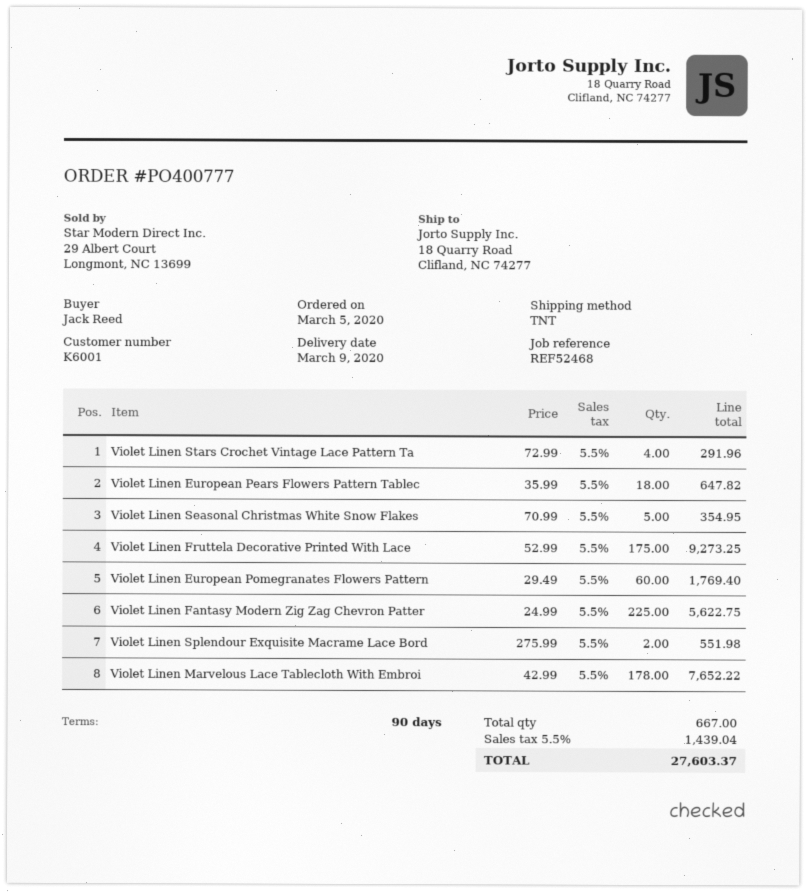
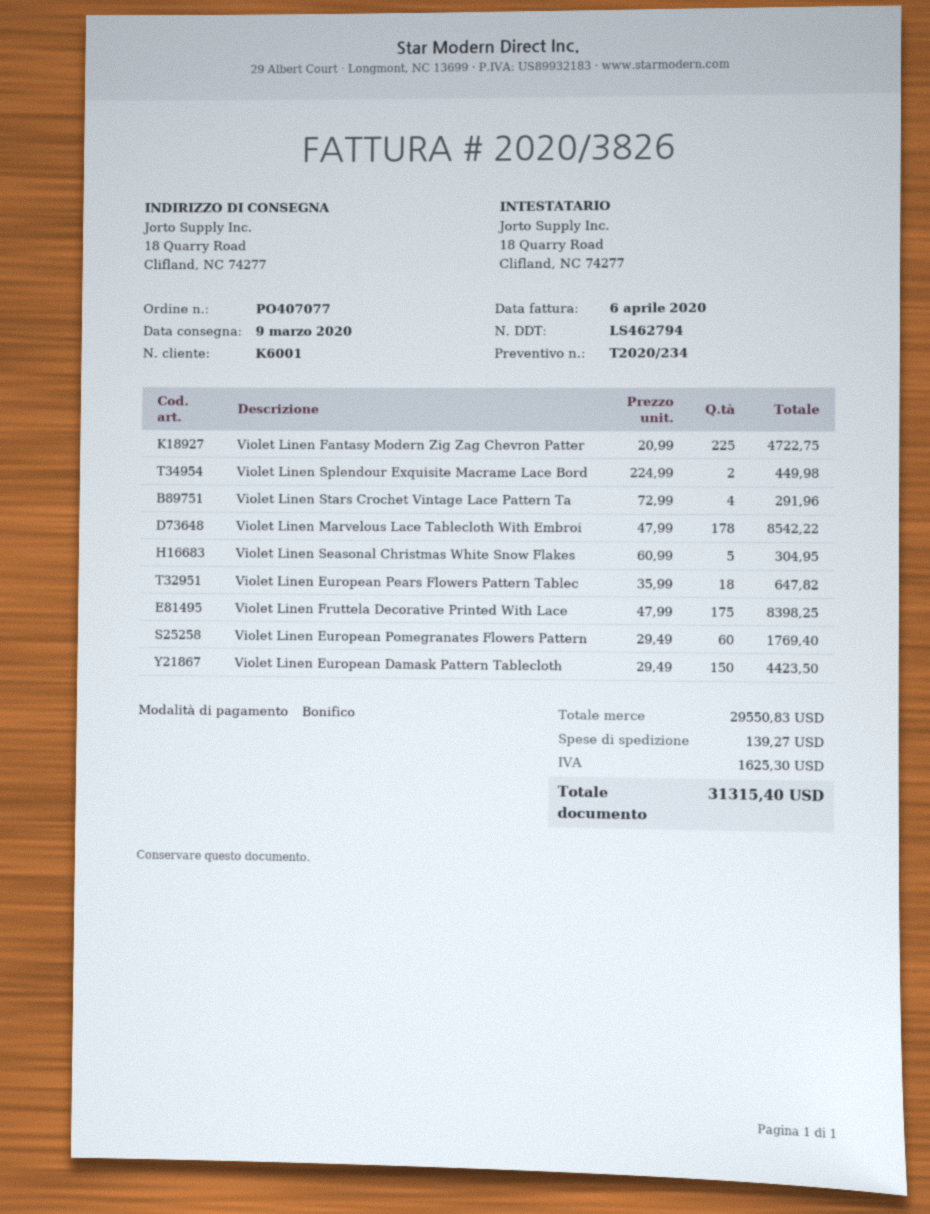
order number: PO400777 -> PO407077
Violet Linen Seasonal Christmas White Snow Flakes: 5 x 70.99 = 354.95 -> 5 x 60.99 = 304.95
Violet Linen Fruttela Decorative Printed With Lace: 175 x 52.99 = 9273.25 -> 175 x 47.99 = 8398.25
Violet Linen Fantasy Modern Zig Zag Chevron Patter: 225 x 24.99 = 5622.75 -> 225 x 20.99 = 4722.75
Violet Linen Splendour Exquisite Macrame Lace Bord: 2 x 275.99 = 551.98 -> 2 x 224.99 = 449.98
Violet Linen Marvelous Lace Tablecloth With Embroi: 178 x 42.99 = 7652.22 -> 178 x 47.99 = 8542.22
Violet Linen European Damask Pattern Tablecloth: none -> 150 x 29.49 = 4423.50
shipping: none -> 139.27
tax: 1439.04 -> 1625.30
total: 27603.37 -> 31315.40

